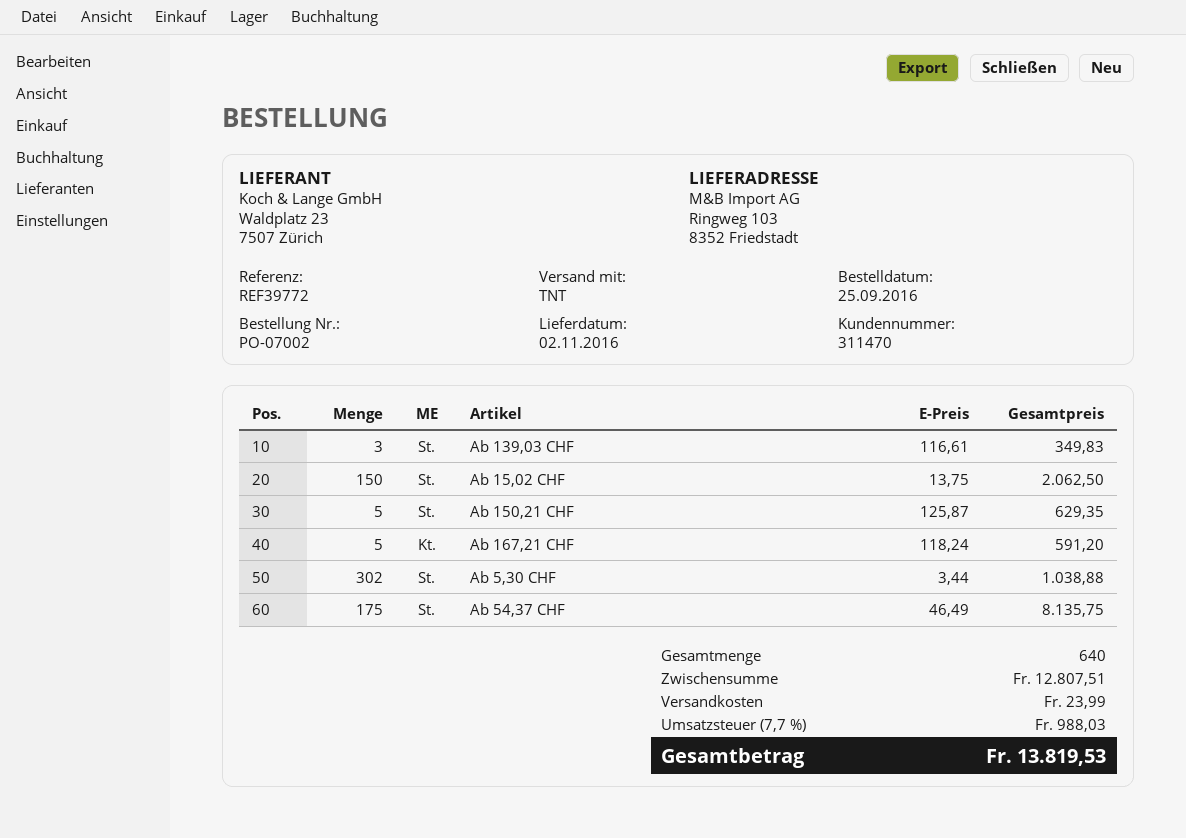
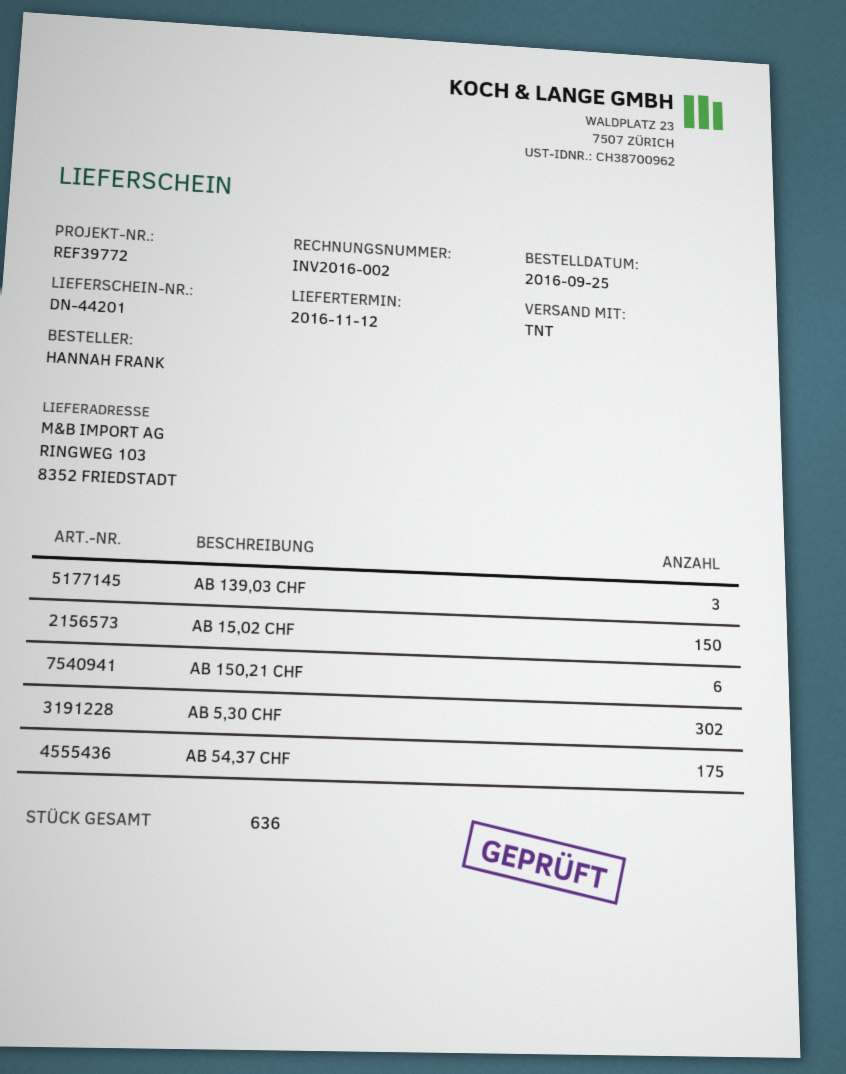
delivery date: 2016-11-02 -> 2016-11-12
Ab 150,21 CHF: 5 -> 6
Ab 167,21 CHF: 5 -> none
total quantity: 640 -> 636

